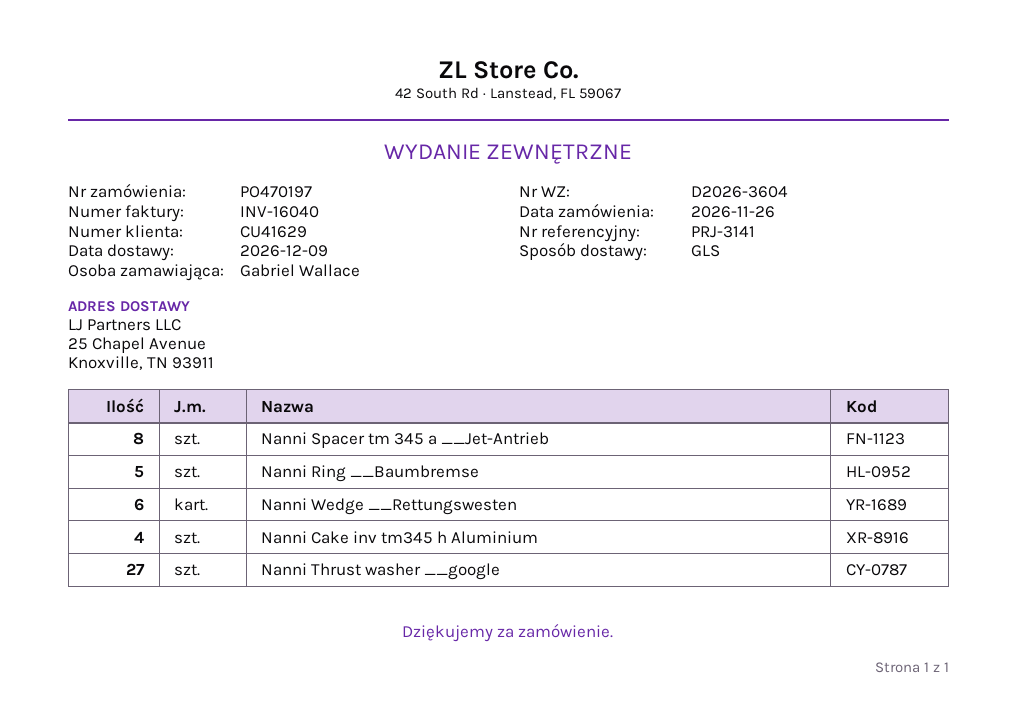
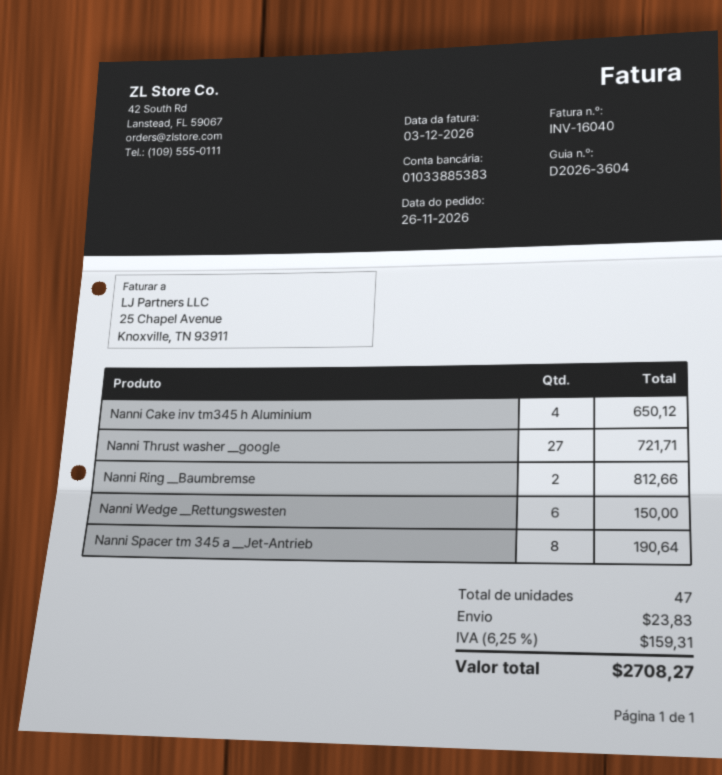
Nanni Ring __Baumbremse: 5 -> 2

